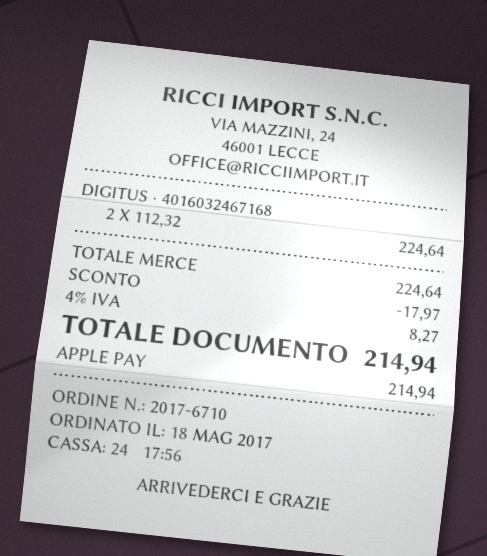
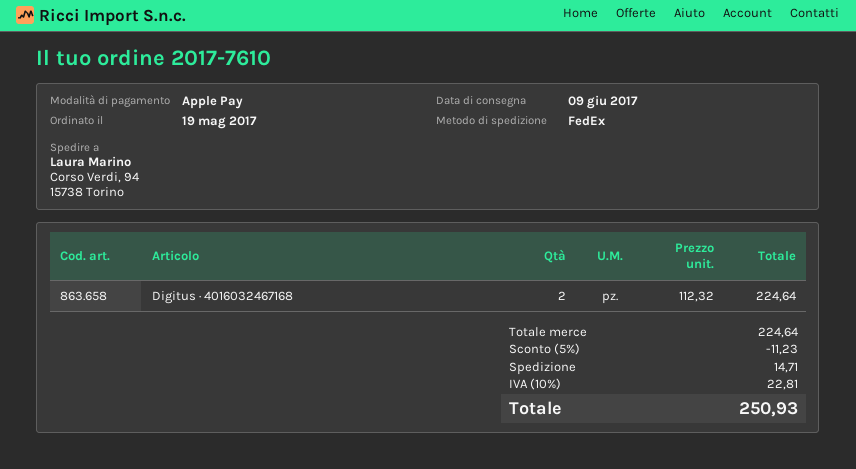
order number: 2017-6710 -> 2017-7610
order date: 2017-05-18 -> 2017-05-19
discount: 17.97 -> 11.23
shipping: none -> 14.71
tax: 4% = 8.27 -> 10% = 22.81
total: 214.94 -> 250.93

